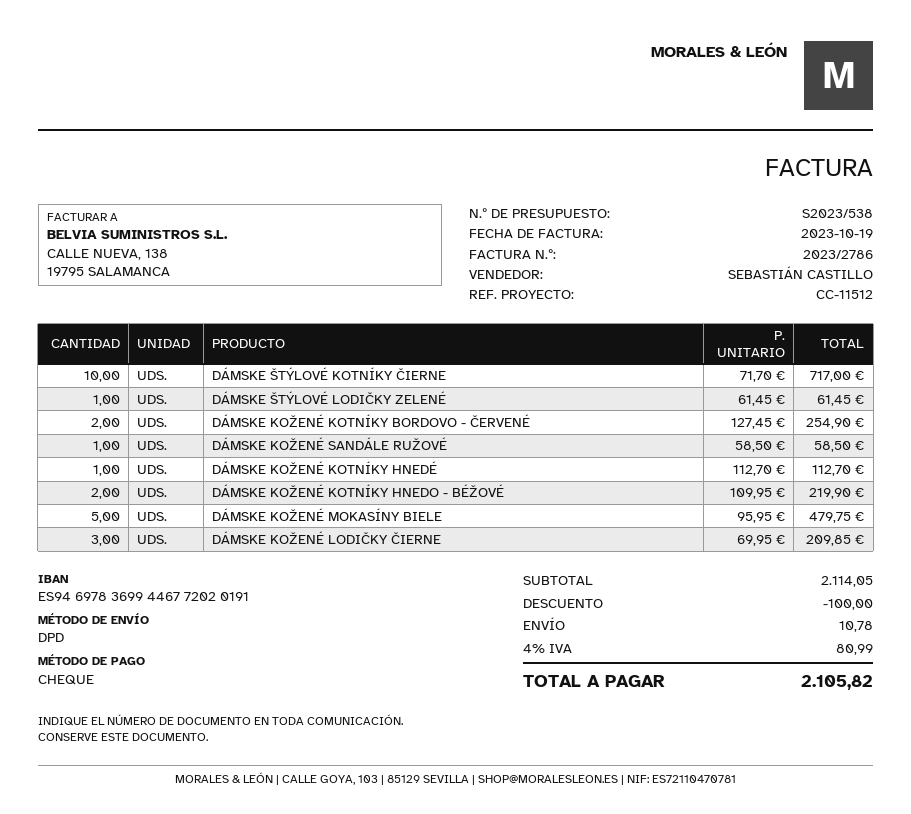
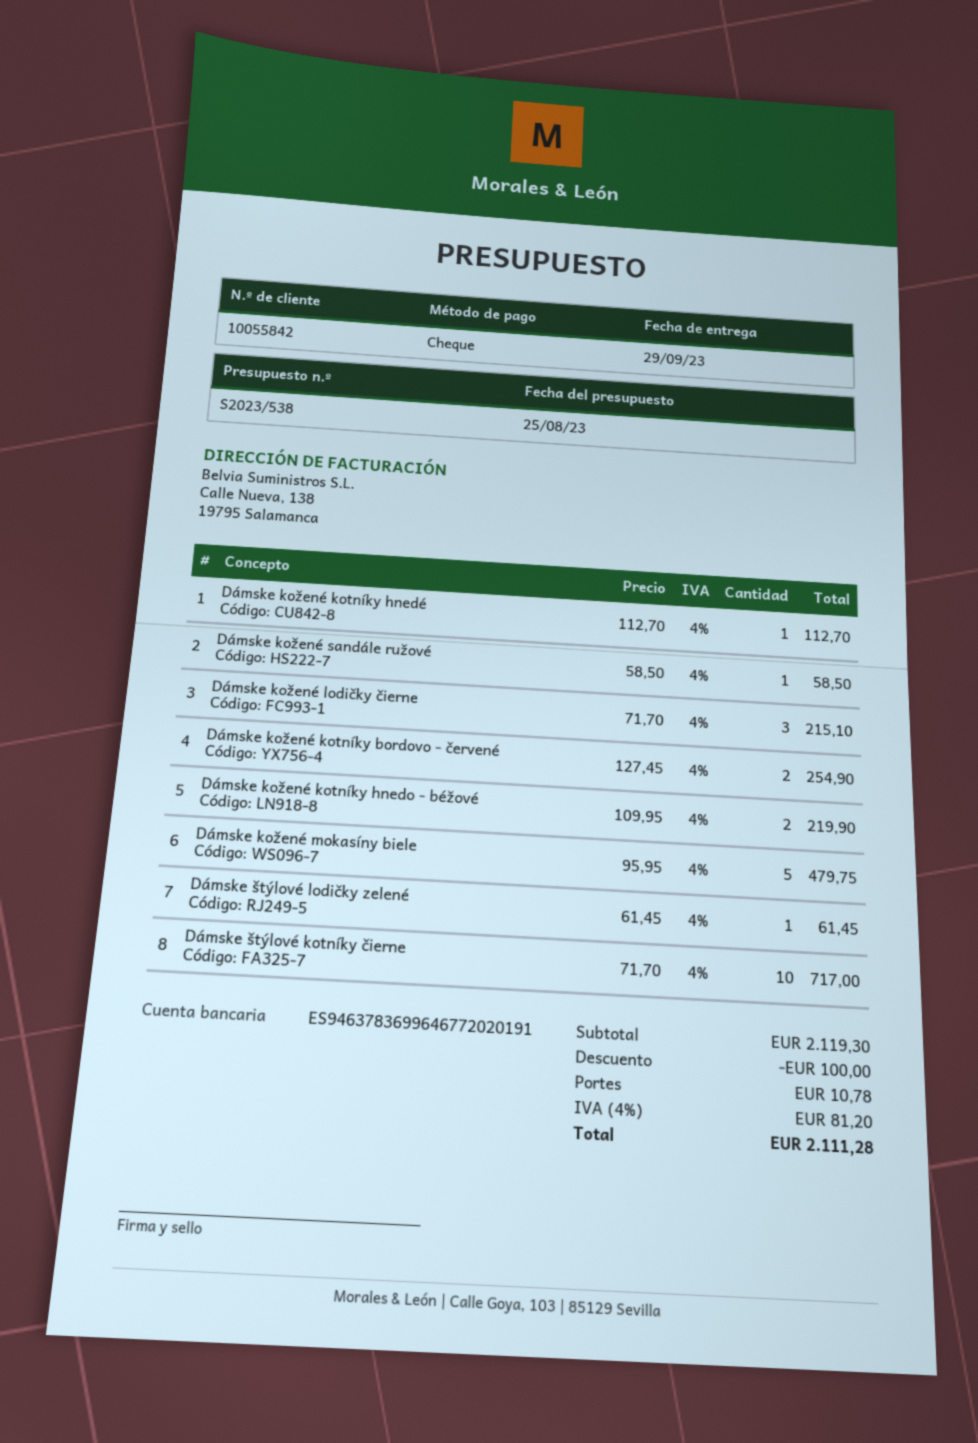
bank account: ES9469783699446772020191 -> ES9463783699646772020191
DÁMSKE KOŽENÉ LODIČKY ČIERNE: 3 x 69.95 = 209.85 -> 3 x 71.70 = 215.10
subtotal: 2114.05 -> 2119.30
tax: 4% = 80.99 -> 4% = 81.20
total: 2105.82 -> 2111.28

